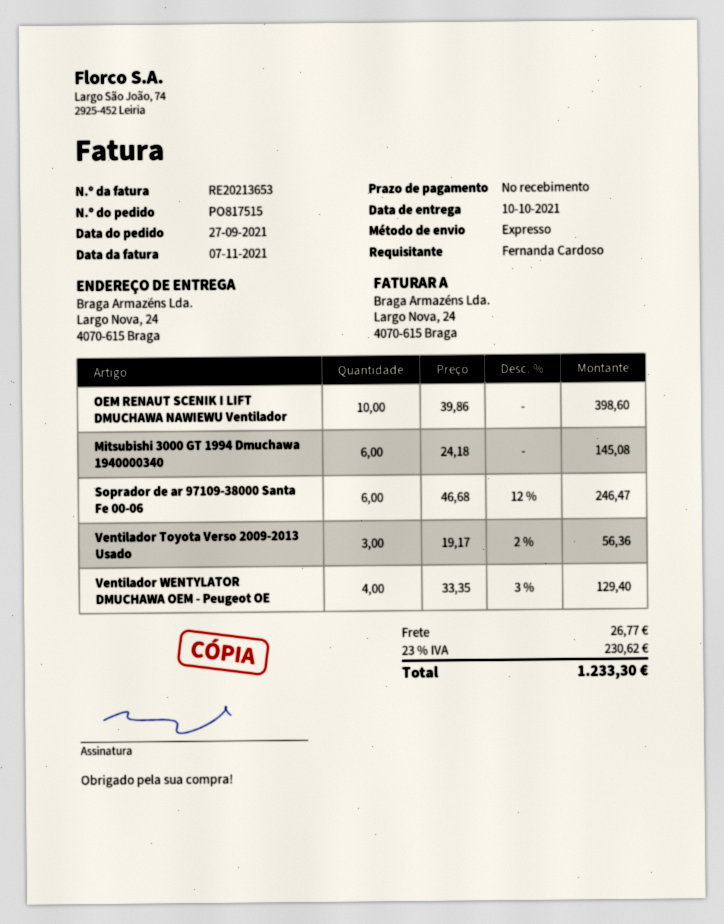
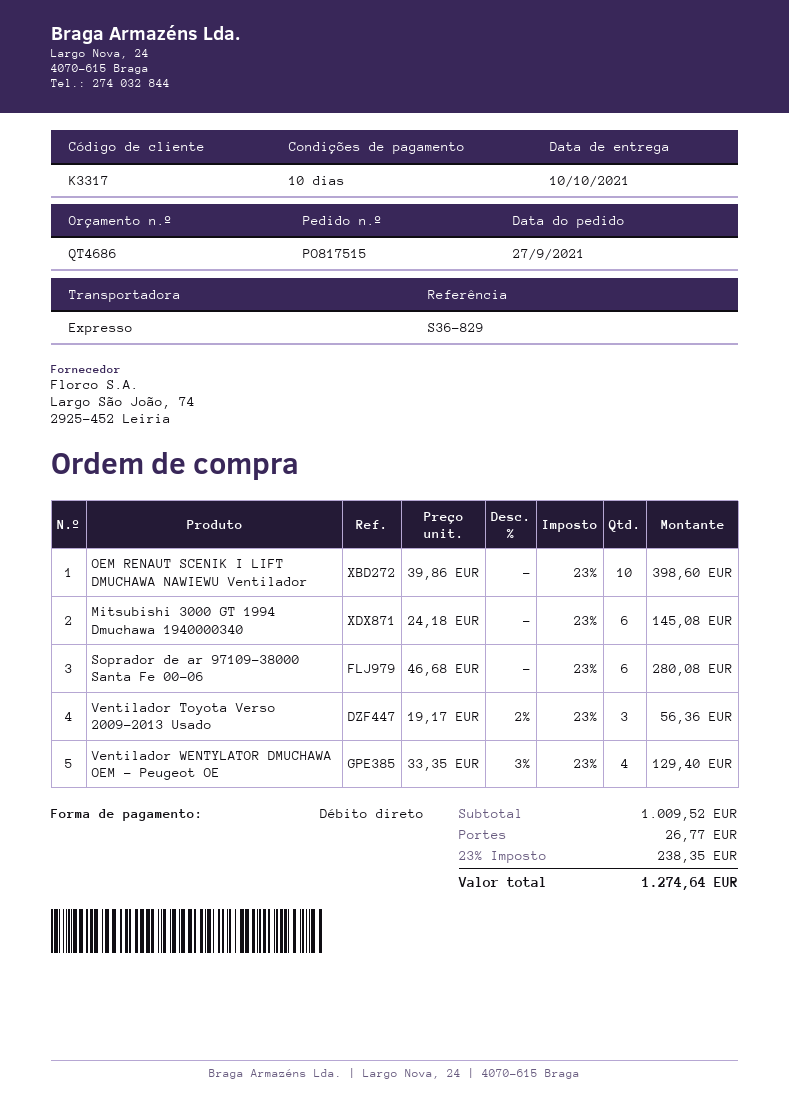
payment terms: on receipt -> 10 days
Soprador de ar 97109-38000 Santa Fe 00-06: 6 x 46.68 - 12% = 246.47 -> 6 x 46.68 = 280.08
tax: 23% = 230.62 -> 23% = 238.35
total: 1233.30 -> 1274.64

